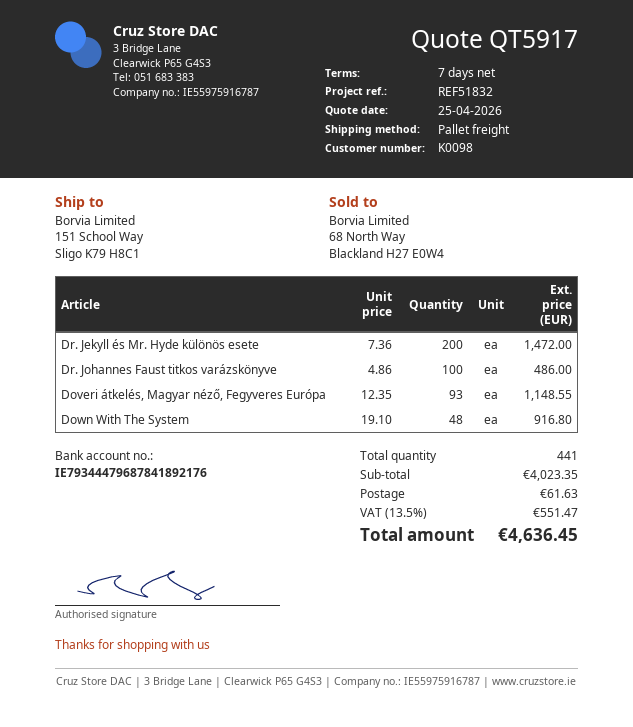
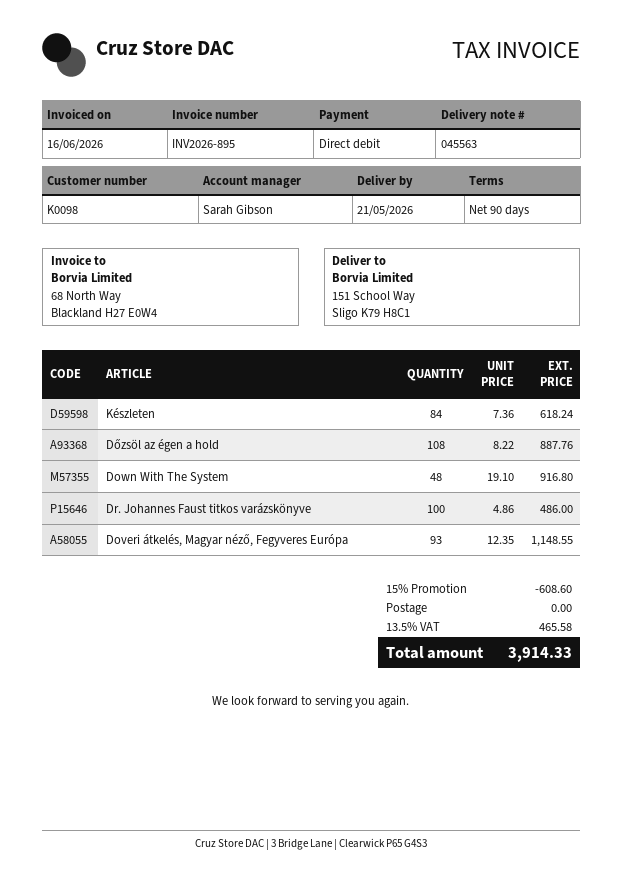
payment terms: 7 days -> 90 days
Dr. Jekyll és Mr. Hyde különös esete: 200 x 7.36 = 1472.00 -> none
Készleten: none -> 84 x 7.36 = 618.24
Dőzsöl az égen a hold: none -> 108 x 8.22 = 887.76
discount: none -> 15% = 608.60
shipping: 61.63 -> 0.00
tax: 13.5% = 551.47 -> 13.5% = 465.58
total: 4636.45 -> 3914.33

